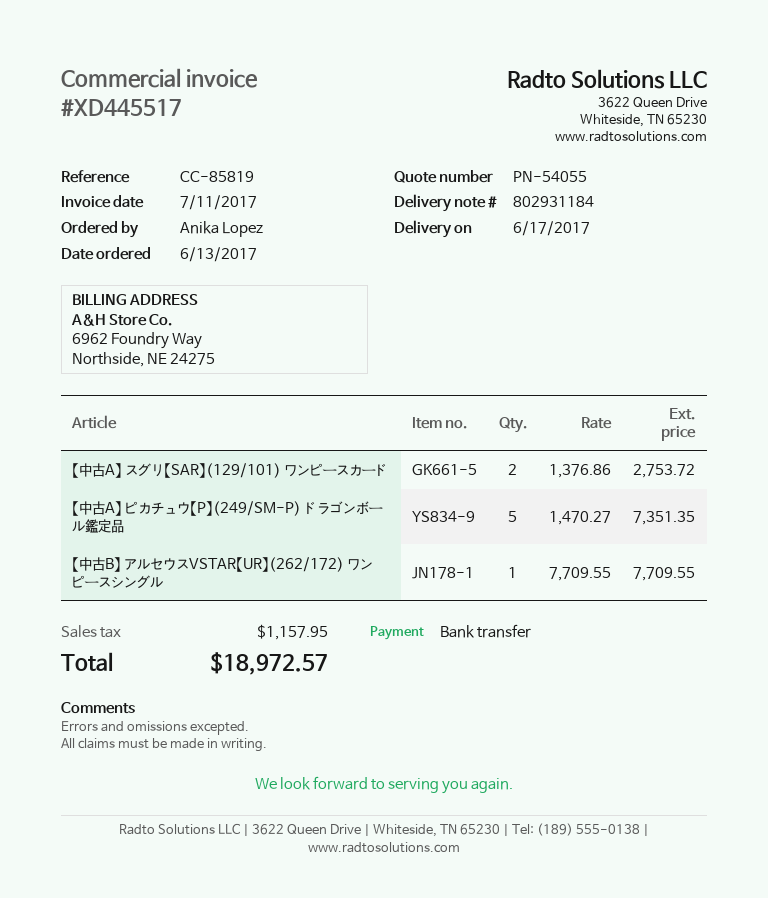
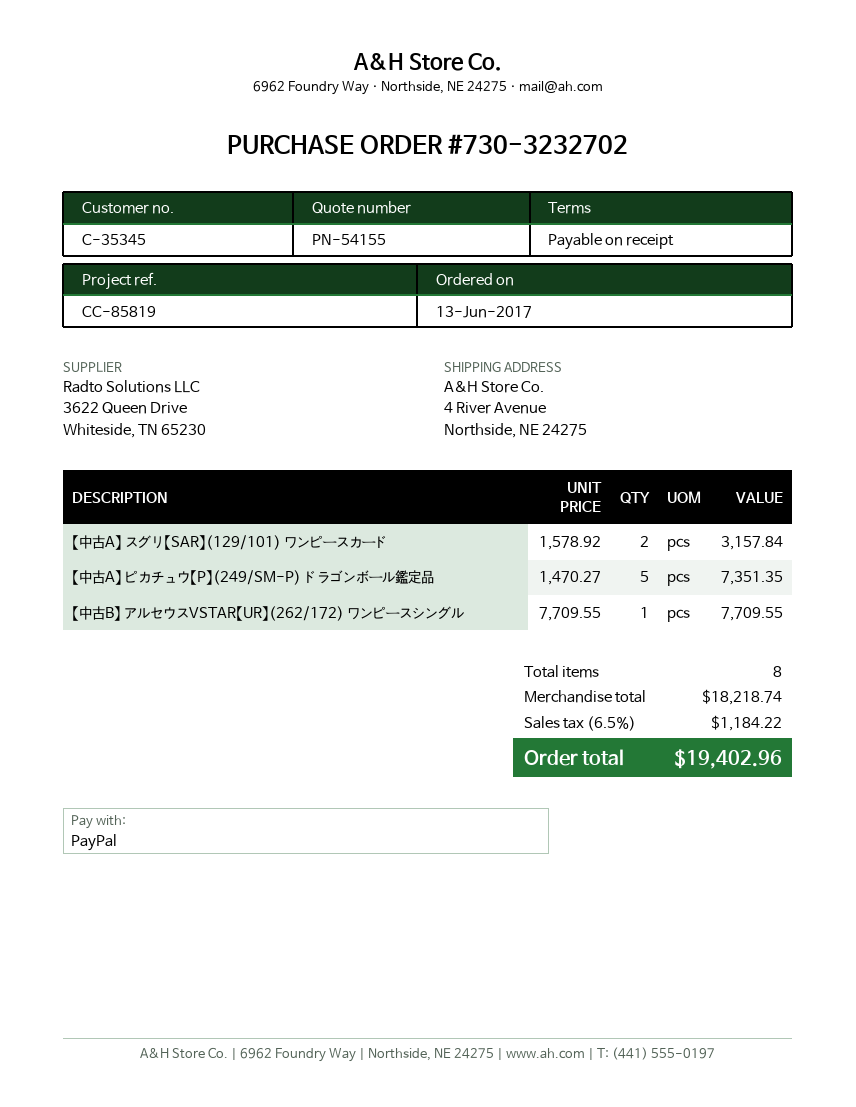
quote number: PN-54055 -> PN-54155
payment method: bank transfer -> PayPal
【中古A】 スグリ【SAR】(129/101) ワンピースカード: 2 x 1376.86 = 2753.72 -> 2 x 1578.92 = 3157.84
tax: 1157.95 -> 1184.22
total: 18972.57 -> 19402.96

